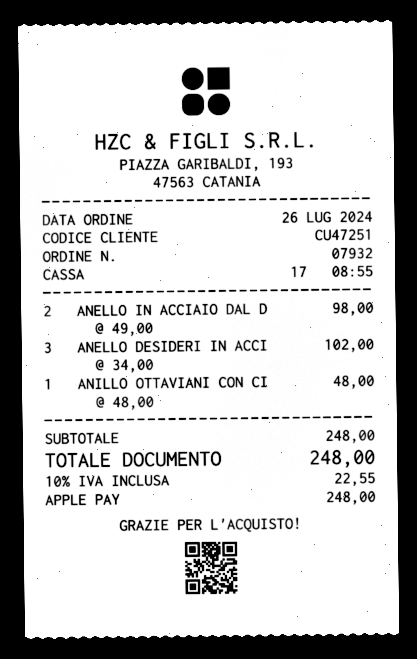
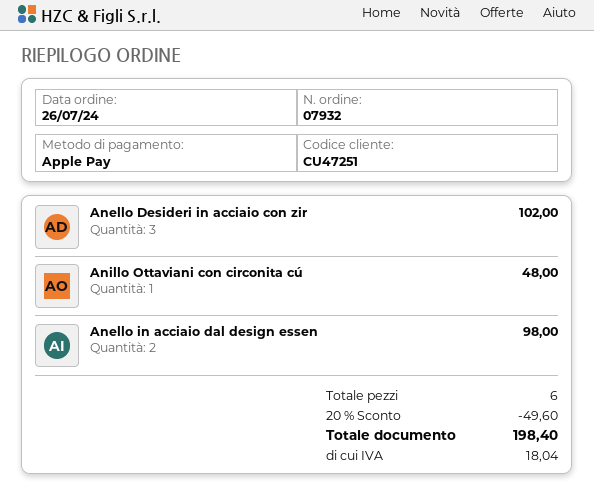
discount: none -> 20% = 49.60
tax: 22.55 -> 18.04
total: 248.00 -> 198.40

